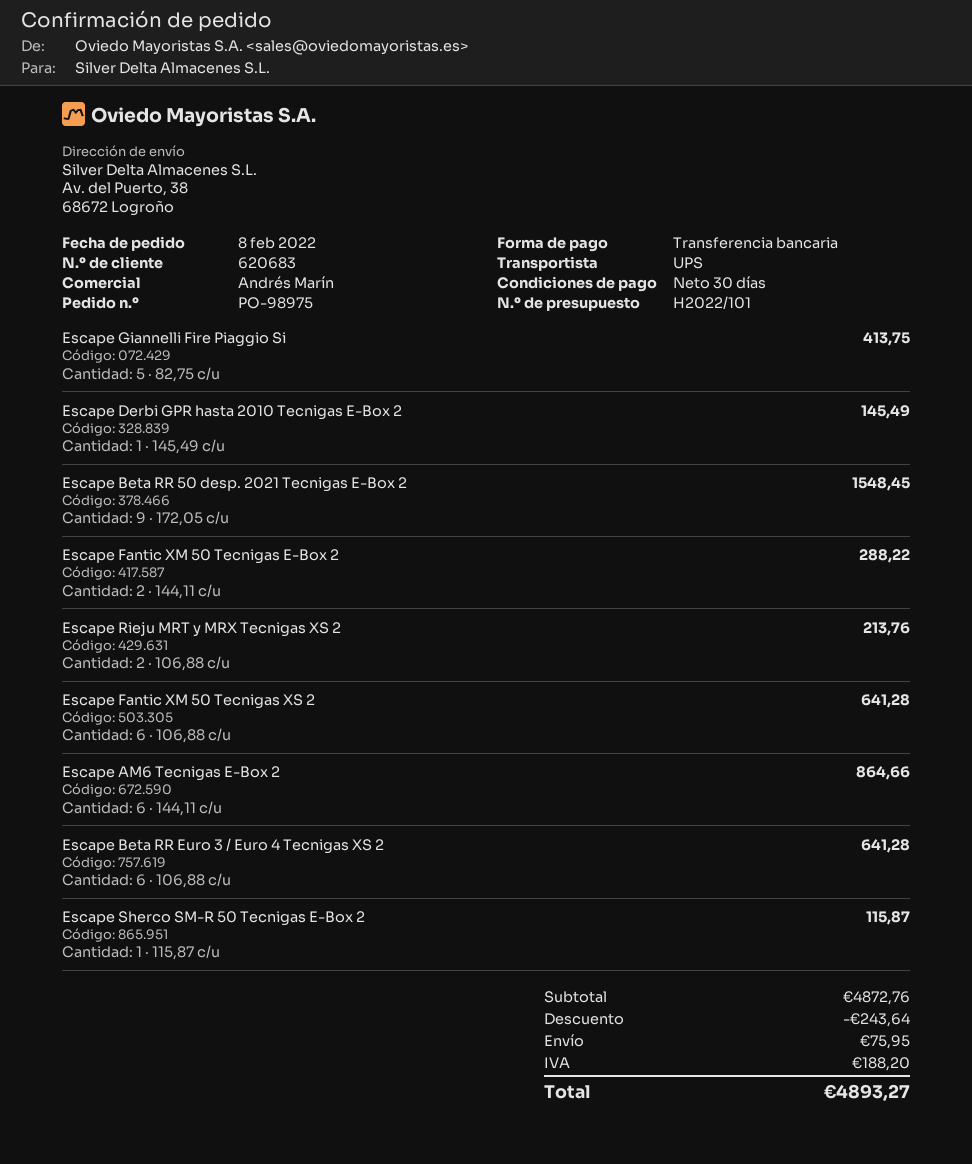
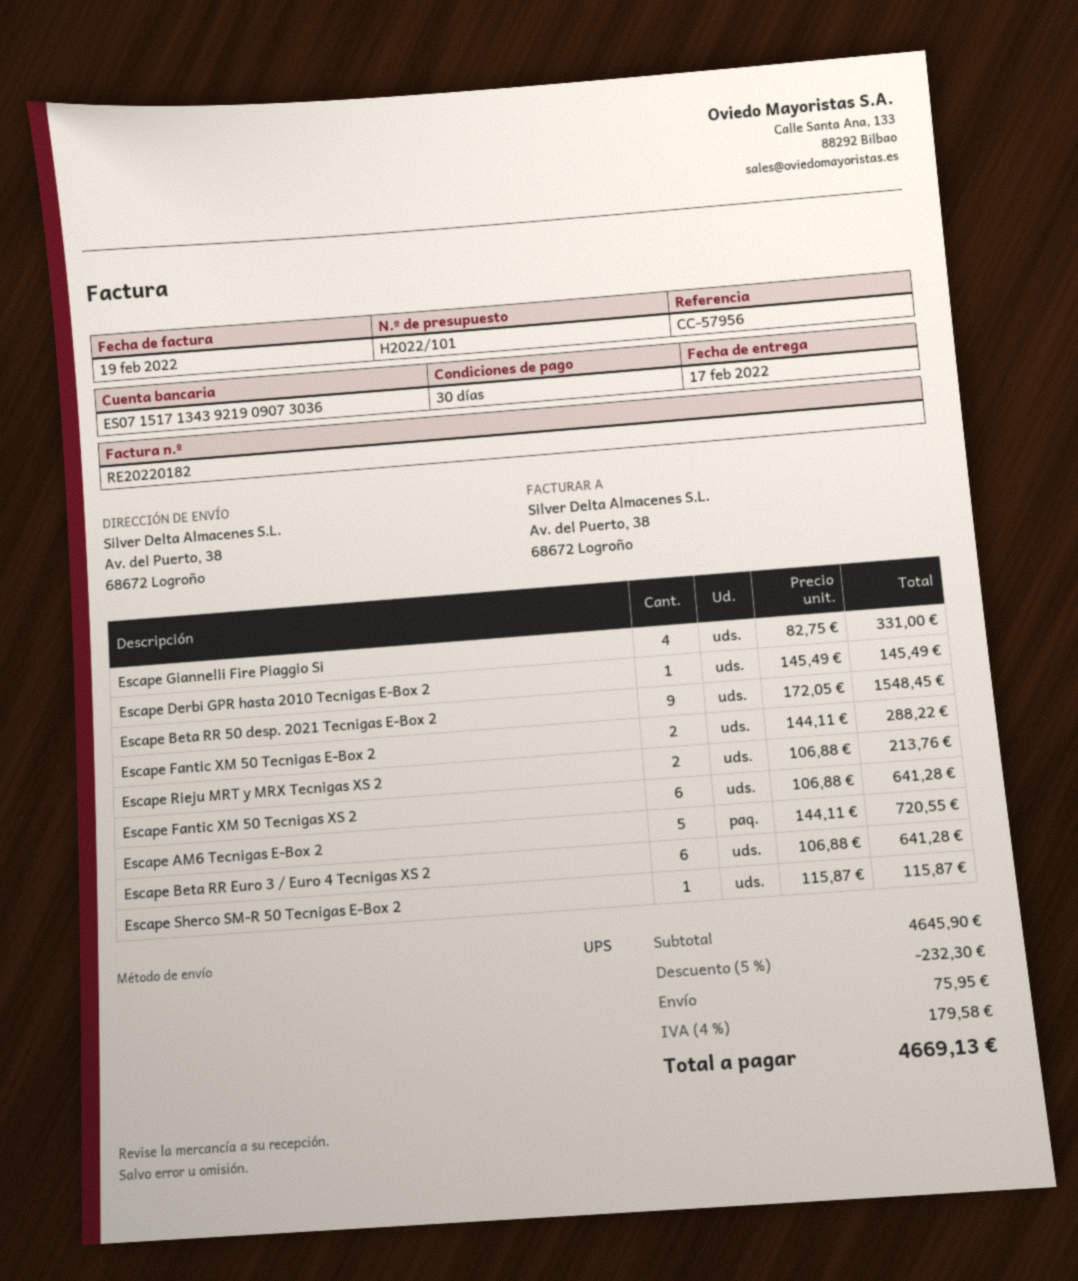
Escape Giannelli Fire Piaggio Si: 5 x 82.75 = 413.75 -> 4 x 82.75 = 331.00
Escape AM6 Tecnigas E-Box 2: 6 x 144.11 = 864.66 -> 5 x 144.11 = 720.55
subtotal: 4872.76 -> 4645.90
discount: 243.64 -> 232.30
tax: 188.20 -> 179.58
total: 4893.27 -> 4669.13

